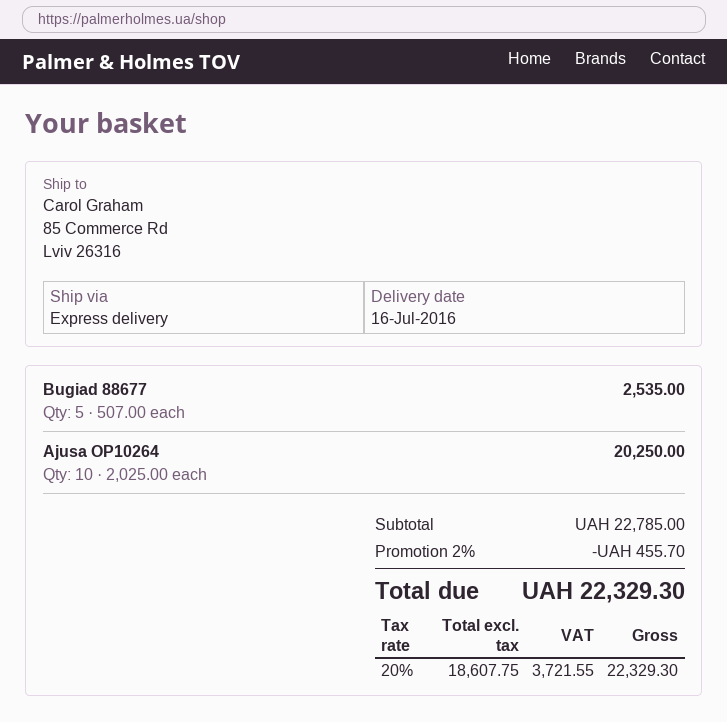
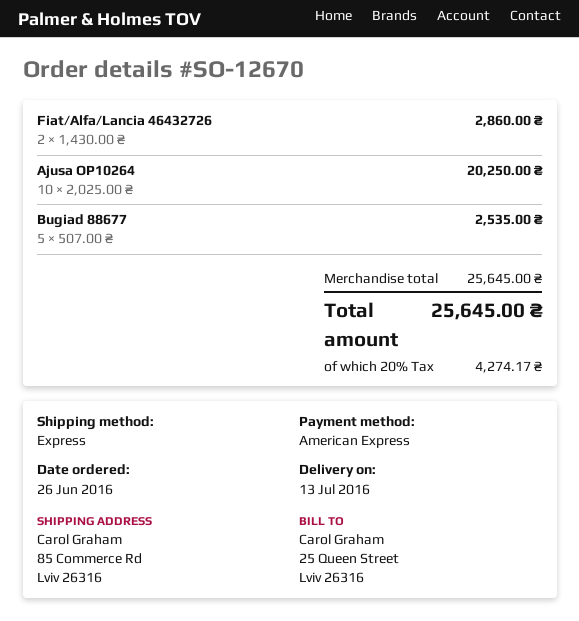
delivery date: 2016-07-16 -> 2016-07-13
Fiat/Alfa/Lancia 46432726: none -> 2 x 1430.00 = 2860.00
subtotal: 22785.00 -> 25645.00
discount: 2% = 455.70 -> none
tax: 20% = 3721.55 -> 20% = 4274.17
total: 22329.30 -> 25645.00

